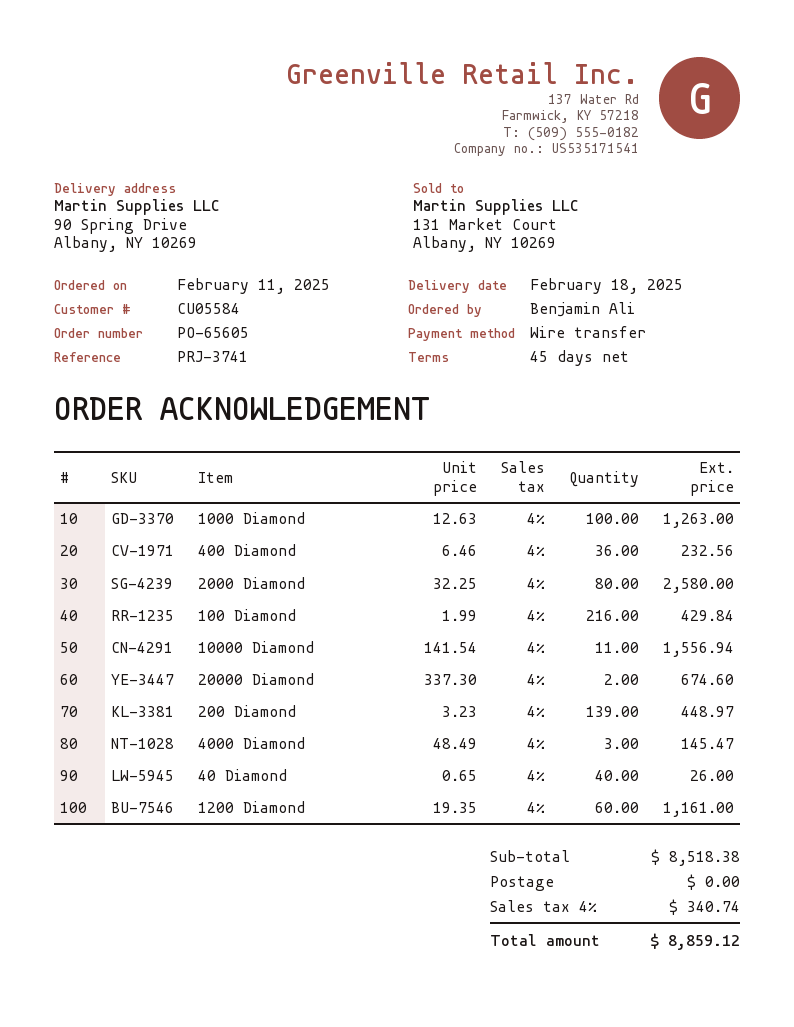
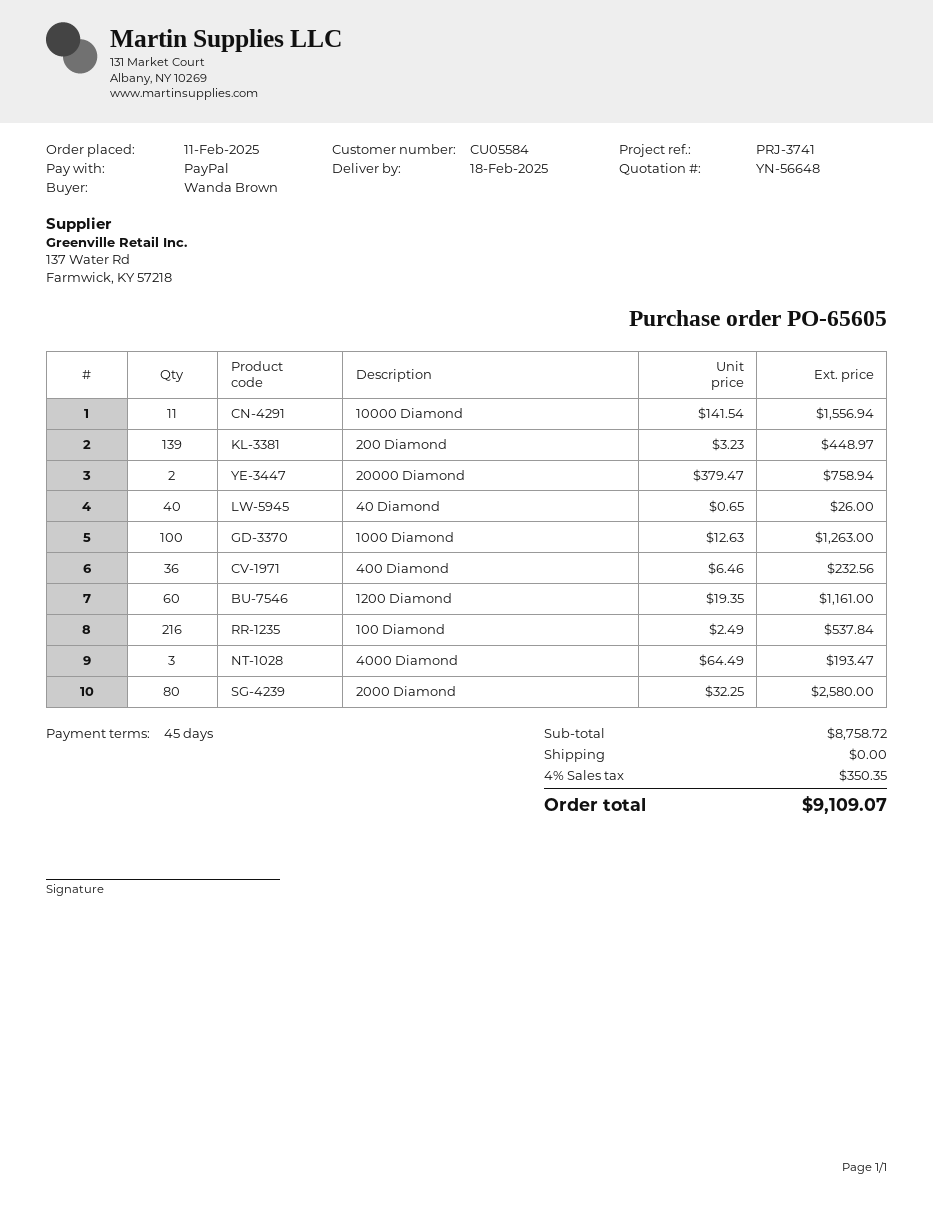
ordered by: Benjamin Ali -> Wanda Brown
payment method: bank transfer -> PayPal
100 Diamond: 216 x 1.99 = 429.84 -> 216 x 2.49 = 537.84
20000 Diamond: 2 x 337.30 = 674.60 -> 2 x 379.47 = 758.94
4000 Diamond: 3 x 48.49 = 145.47 -> 3 x 64.49 = 193.47
subtotal: 8518.38 -> 8758.72
tax: 4% = 340.74 -> 4% = 350.35
total: 8859.12 -> 9109.07

